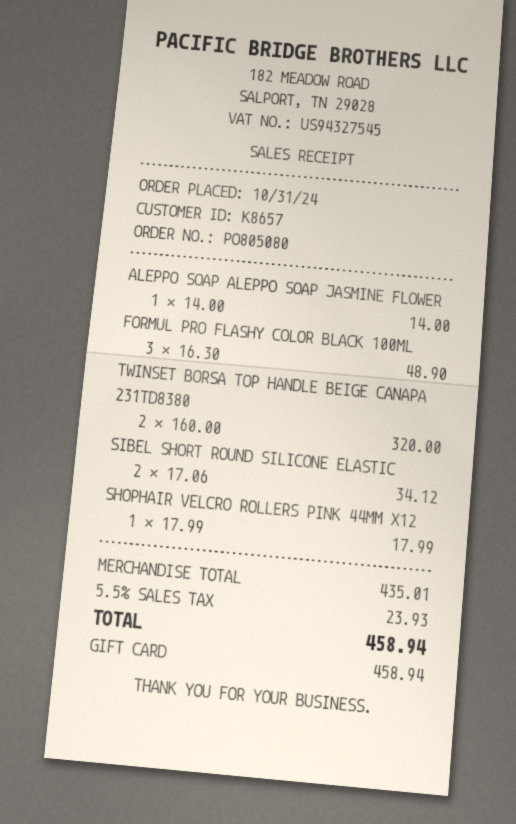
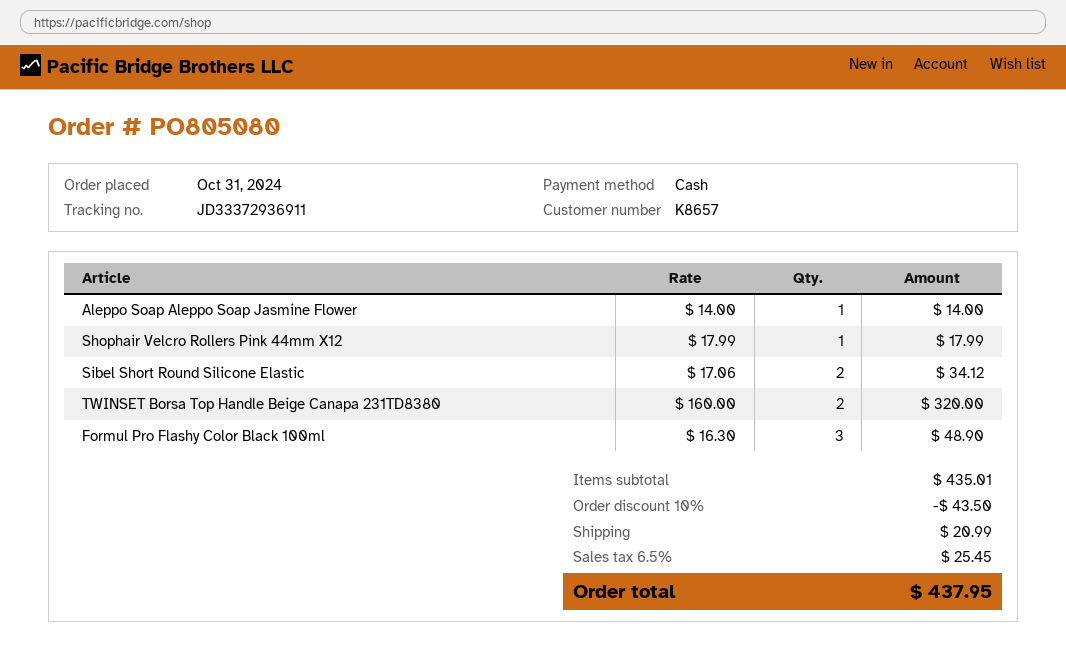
payment method: gift card -> cash
discount: none -> 10% = 43.50
shipping: none -> 20.99
tax: 5.5% = 23.93 -> 6.5% = 25.45
total: 458.94 -> 437.95

